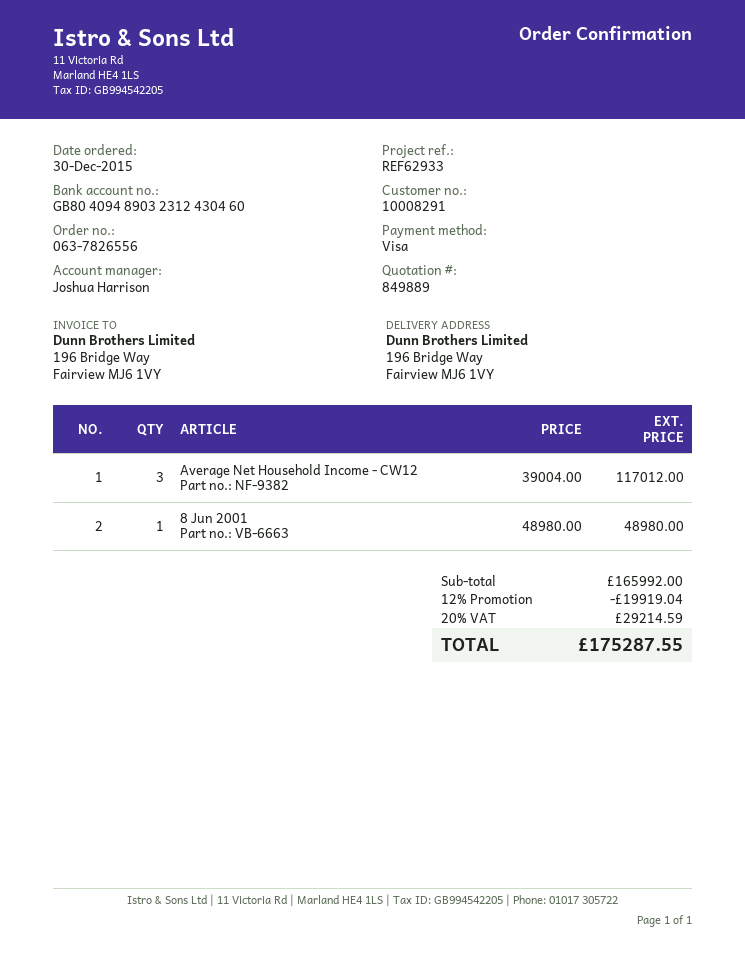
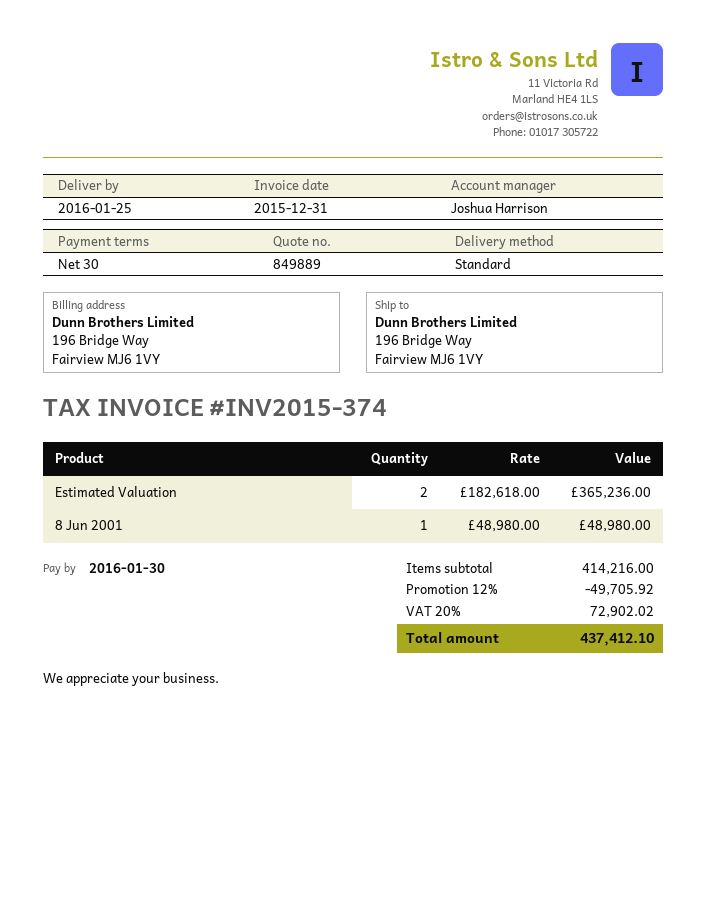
Average Net Household Income - CW12: 3 x 39004.00 = 117012.00 -> none
Estimated Valuation: none -> 2 x 182618.00 = 365236.00
subtotal: 165992.00 -> 414216.00
discount: 12% = 19919.04 -> 12% = 49705.92
tax: 20% = 29214.59 -> 20% = 72902.02
total: 175287.55 -> 437412.10

